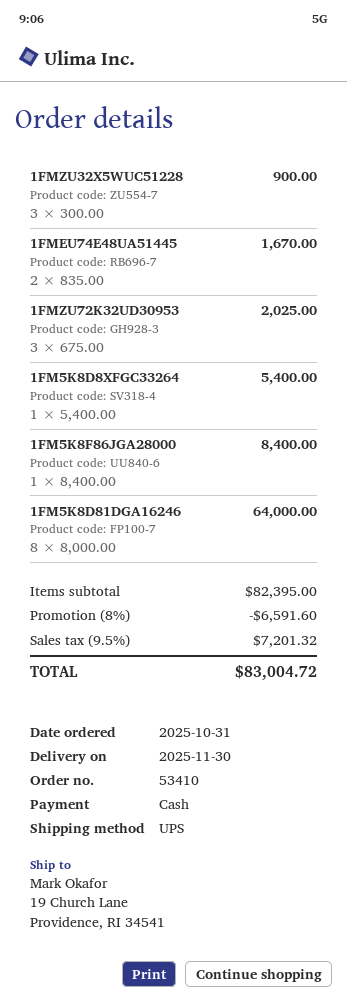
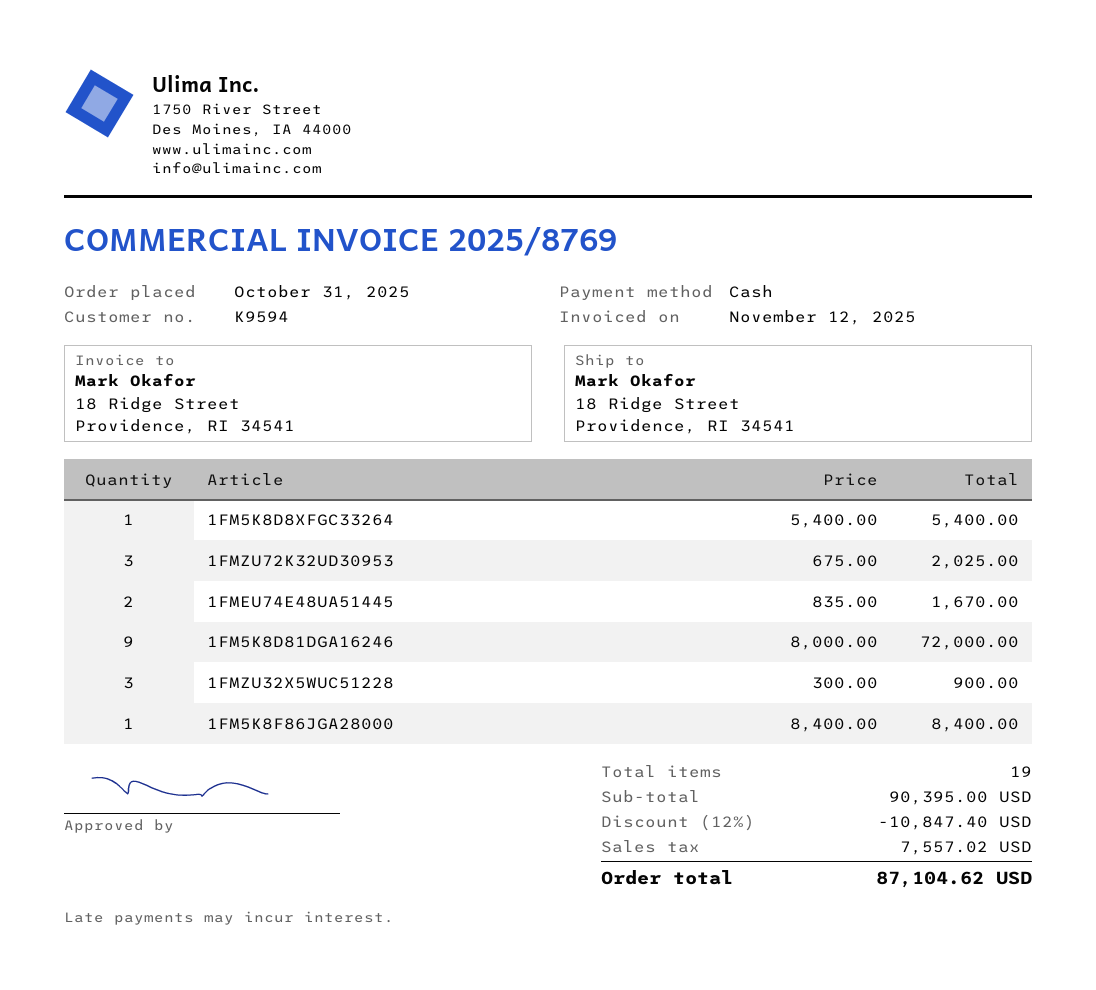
ship to: 19 Church Lane, Providence, RI 34541 -> 18 Ridge Street, Providence, RI 34541
1FM5K8D81DGA16246: 8 x 8000.00 = 64000.00 -> 9 x 8000.00 = 72000.00
subtotal: 82395.00 -> 90395.00
discount: 8% = 6591.60 -> 12% = 10847.40
tax: 7201.32 -> 7557.02
total: 83004.72 -> 87104.62

